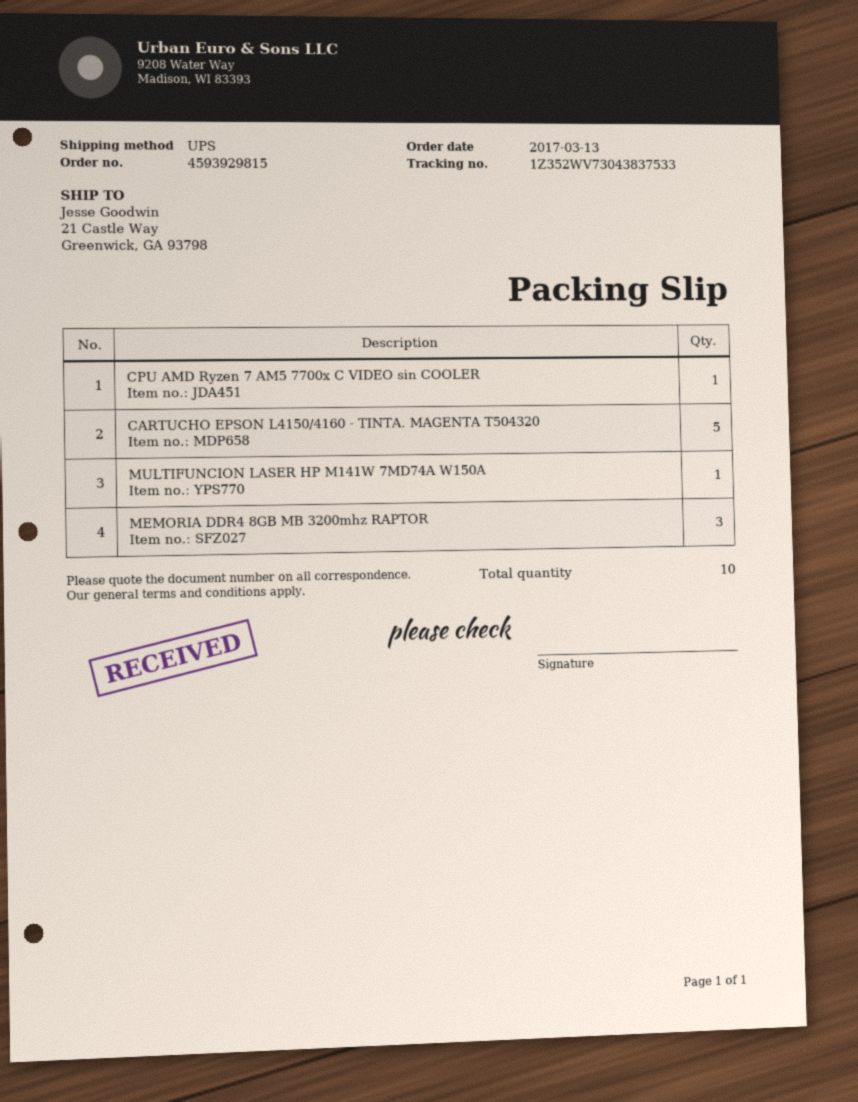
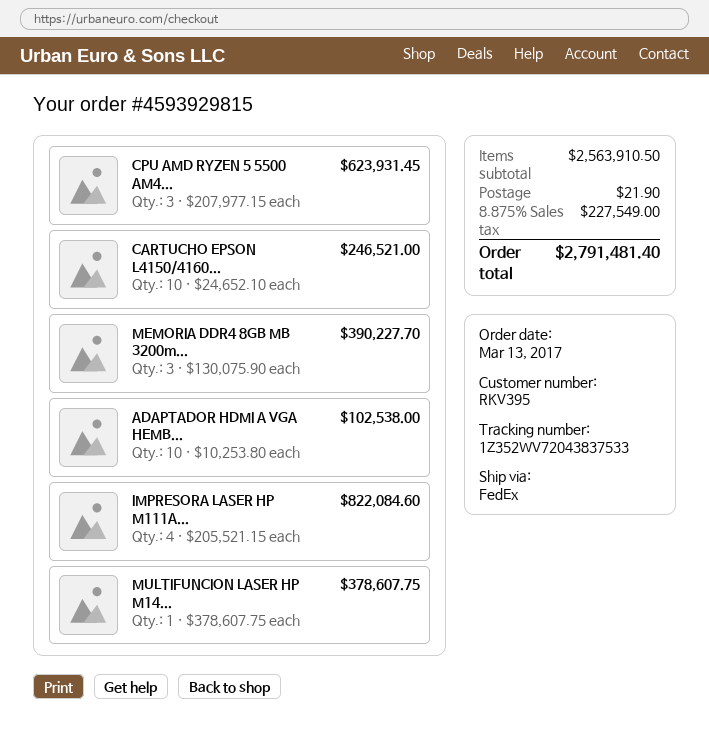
shipping method: UPS -> FedEx
tracking number: 1Z352WV73043837533 -> 1Z352WV72043837533
CPU AMD Ryzen 7 AM5 7700x C VIDEO sin COOLER: 1 -> none
CARTUCHO EPSON L4150/4160 - TINTA. MAGENTA T504320: 5 -> 10
CPU AMD RYZEN 5 5500 AM4...: none -> 3
ADAPTADOR HDMI A VGA HEMB...: none -> 10
IMPRESORA LASER HP M111A...: none -> 4

